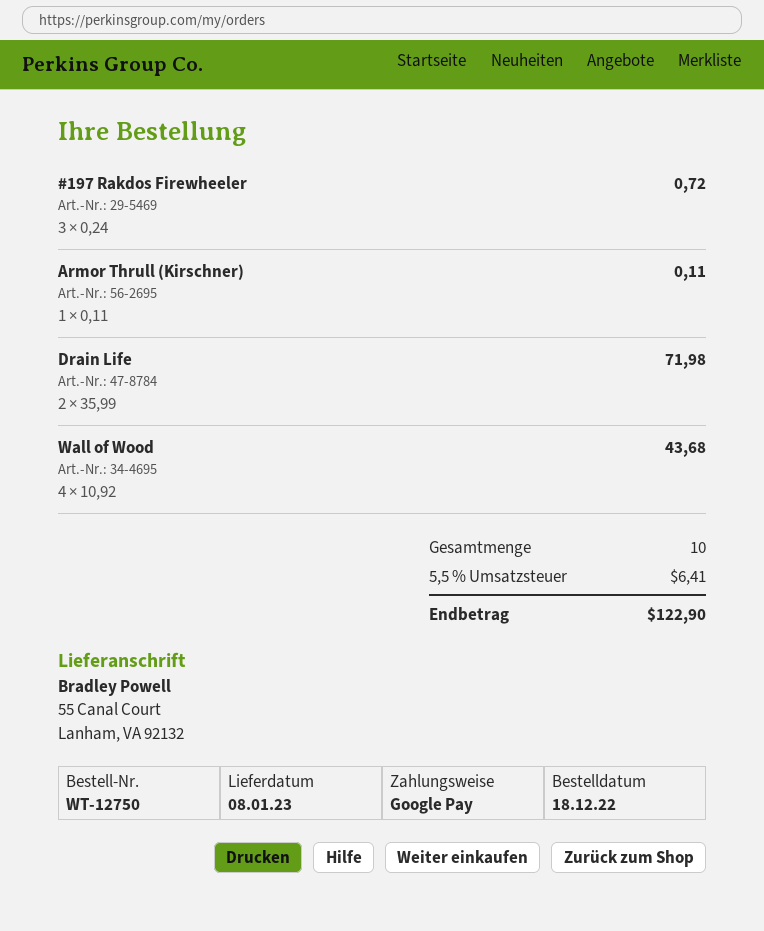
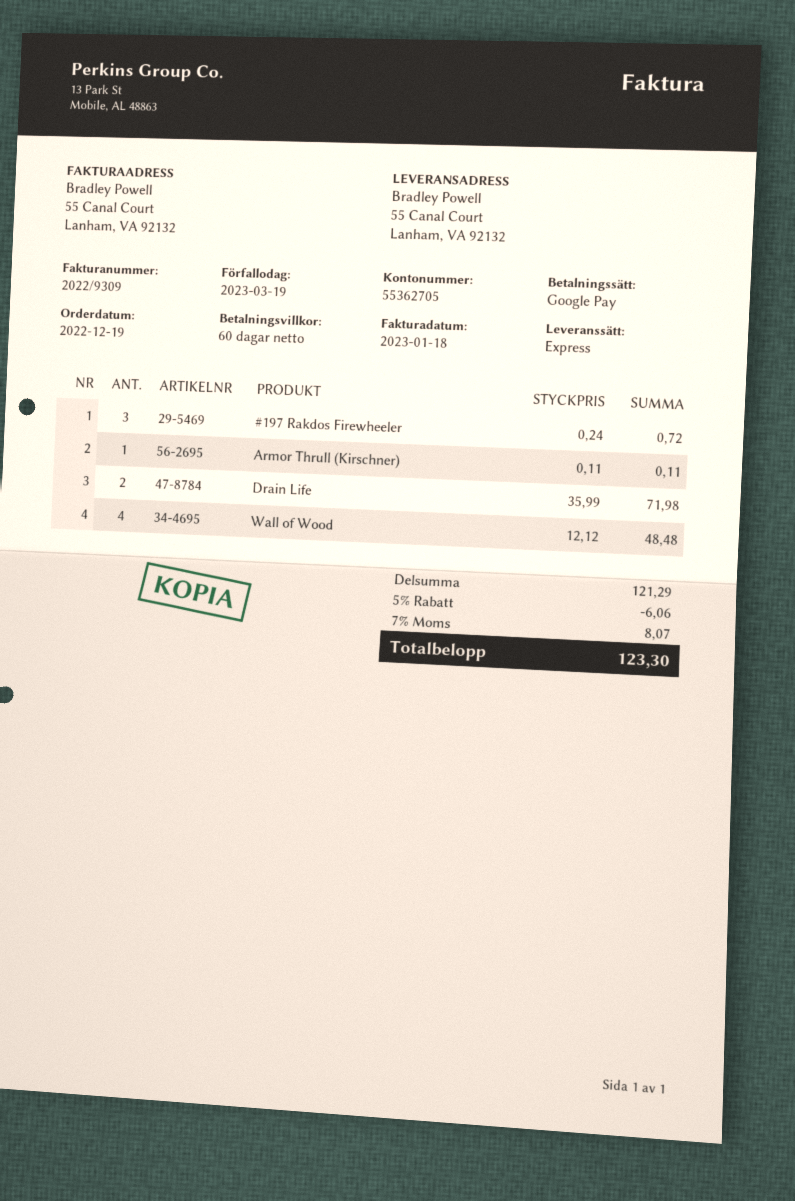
order date: 2022-12-18 -> 2022-12-19
Wall of Wood: 4 x 10.92 = 43.68 -> 4 x 12.12 = 48.48
discount: none -> 5% = 6.06
tax: 5.5% = 6.41 -> 7% = 8.07
total: 122.90 -> 123.30

